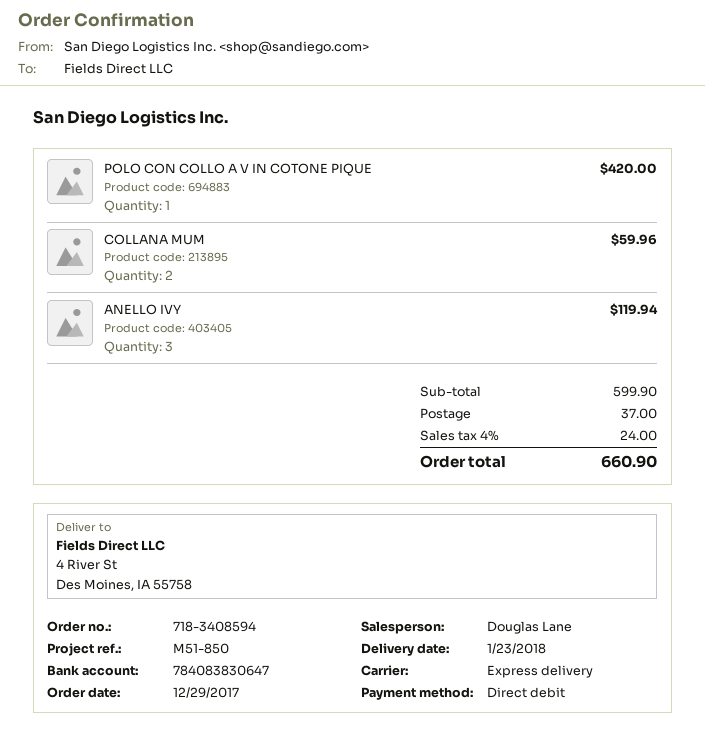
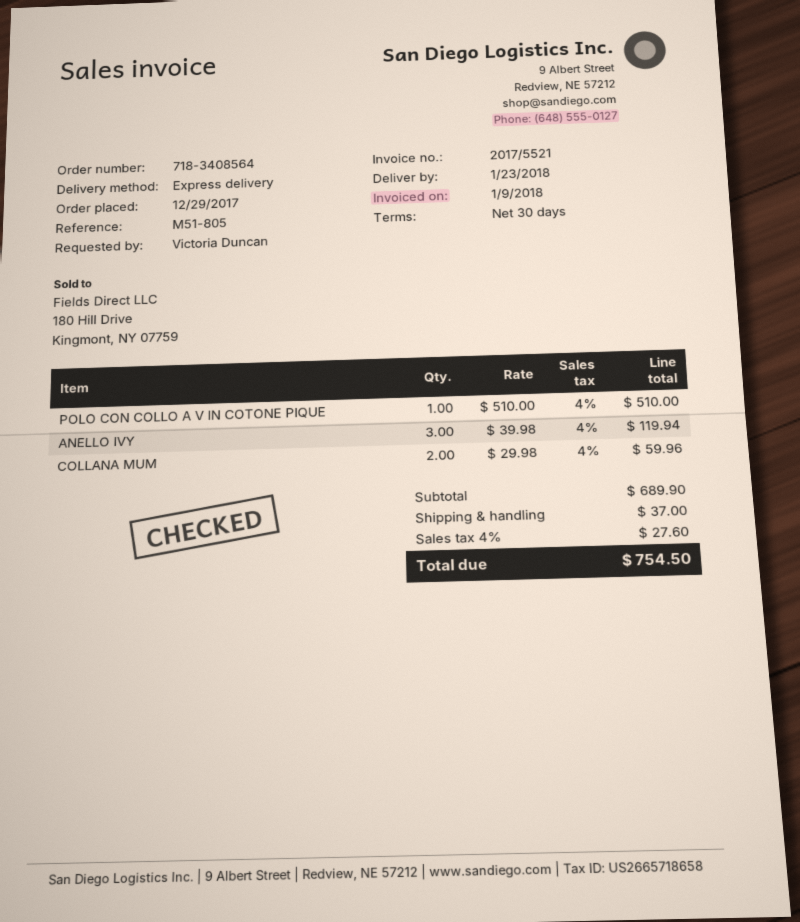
order number: 718-3408594 -> 718-3408564
reference: M51-850 -> M51-805
POLO CON COLLO A V IN COTONE PIQUE: 1 for 420.00 -> 1 for 510.00
subtotal: 599.90 -> 689.90
tax: 4% = 24.00 -> 4% = 27.60
total: 660.90 -> 754.50

